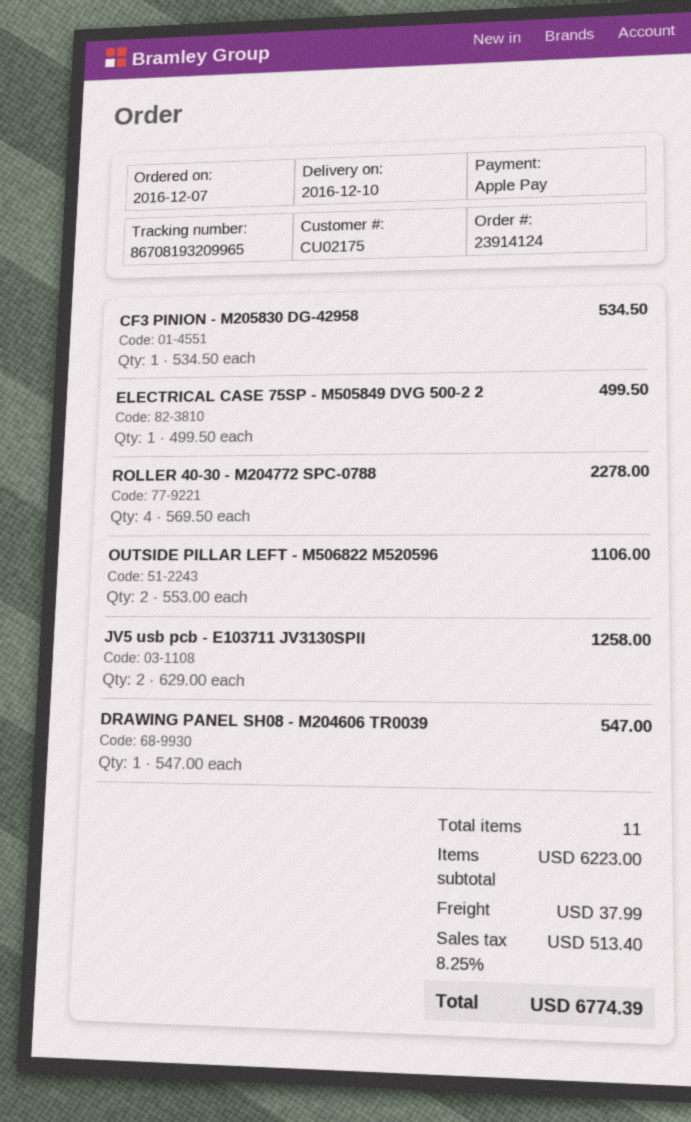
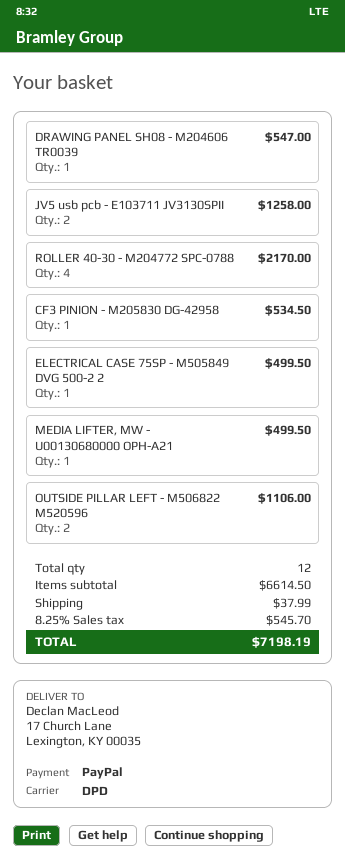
payment method: Apple Pay -> PayPal
ROLLER 40-30 - M204772 SPC-0788: 4 for 2278.00 -> 4 for 2170.00
MEDIA LIFTER, MW - U00130680000 OPH-A21: none -> 1 for 499.50
total quantity: 11 -> 12
subtotal: 6223.00 -> 6614.50
tax: 8.25% = 513.40 -> 8.25% = 545.70
total: 6774.39 -> 7198.19

